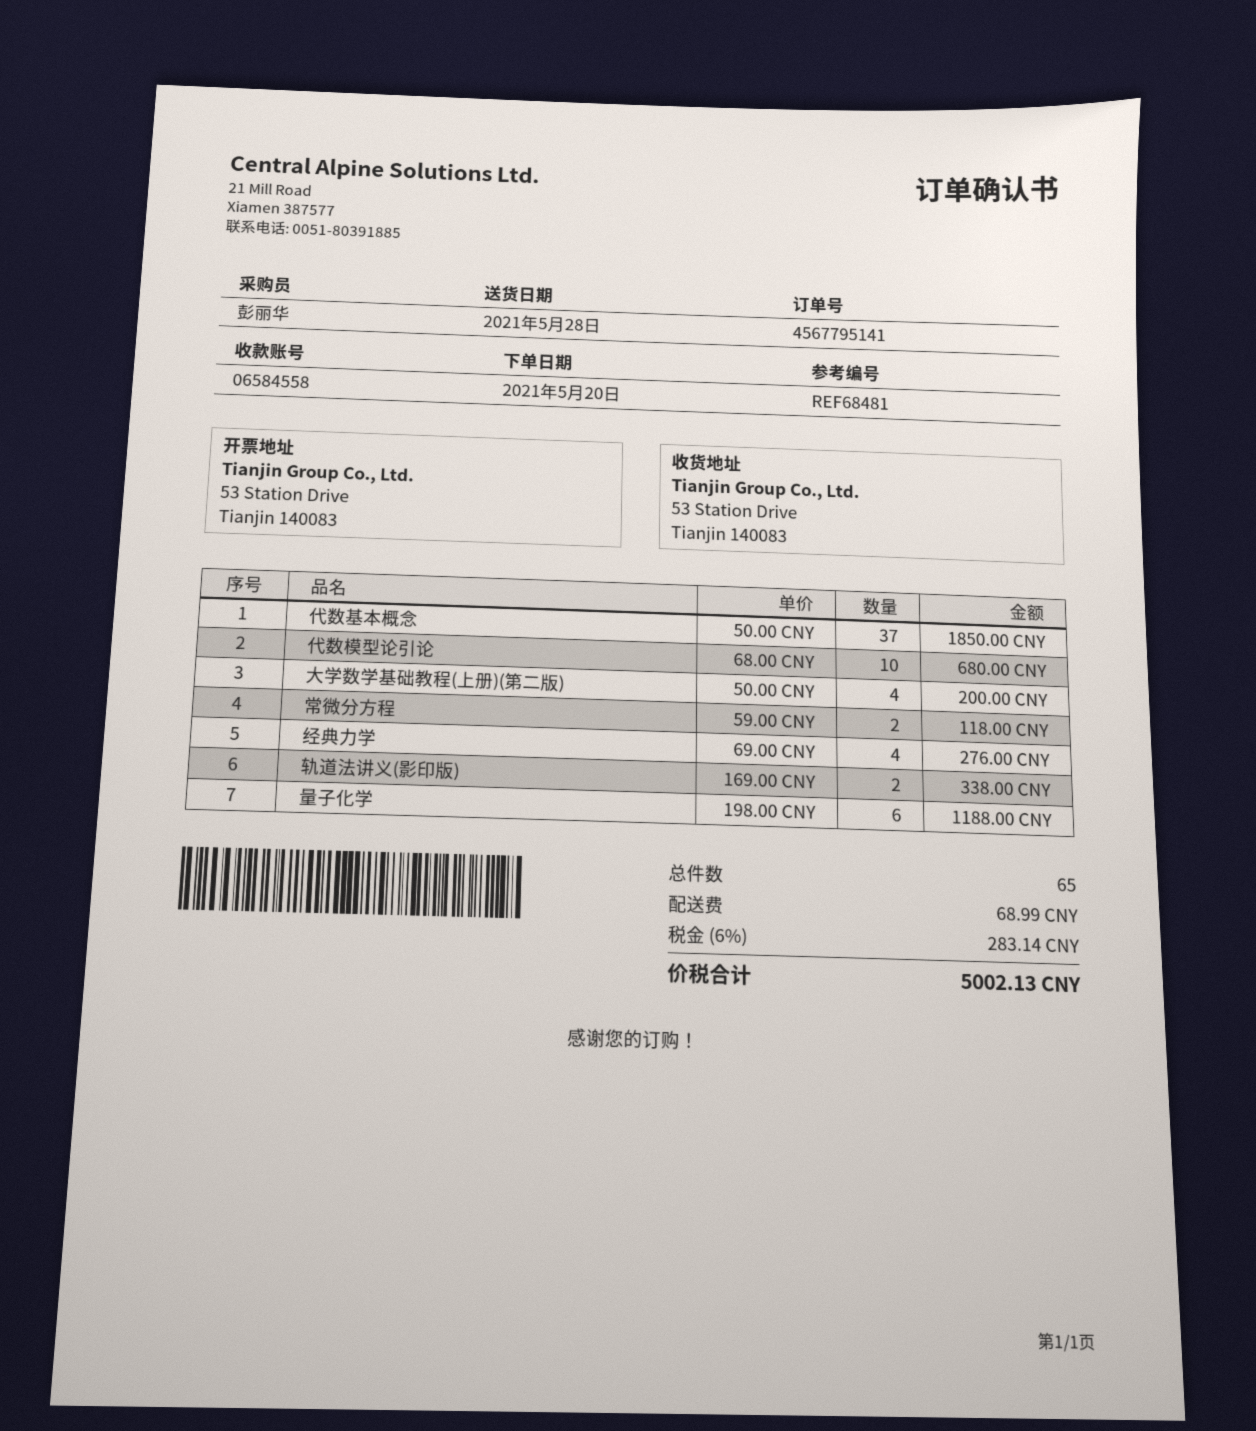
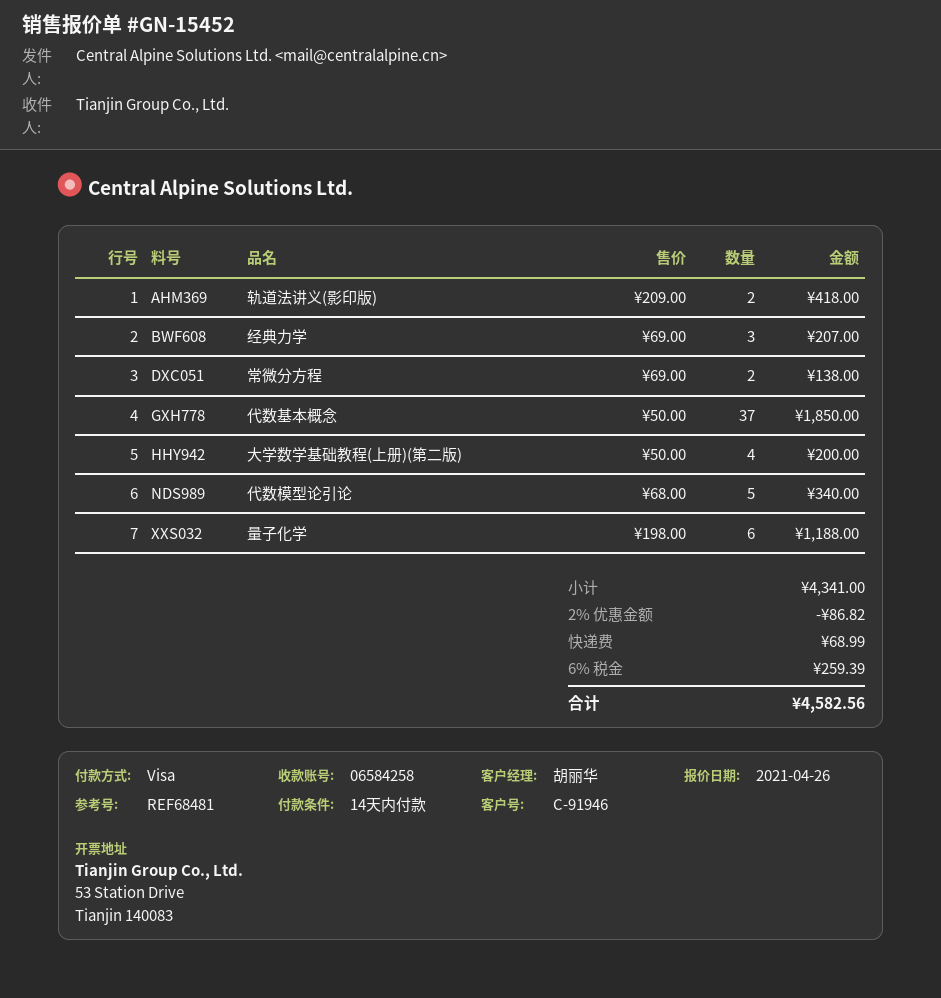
bank account: 06584558 -> 06584258
代数模型论引论: 10 x 68.00 = 680.00 -> 5 x 68.00 = 340.00
常微分方程: 2 x 59.00 = 118.00 -> 2 x 69.00 = 138.00
经典力学: 4 x 69.00 = 276.00 -> 3 x 69.00 = 207.00
轨道法讲义(影印版): 2 x 169.00 = 338.00 -> 2 x 209.00 = 418.00
discount: none -> 2% = 86.82
tax: 6% = 283.14 -> 6% = 259.39
total: 5002.13 -> 4582.56

